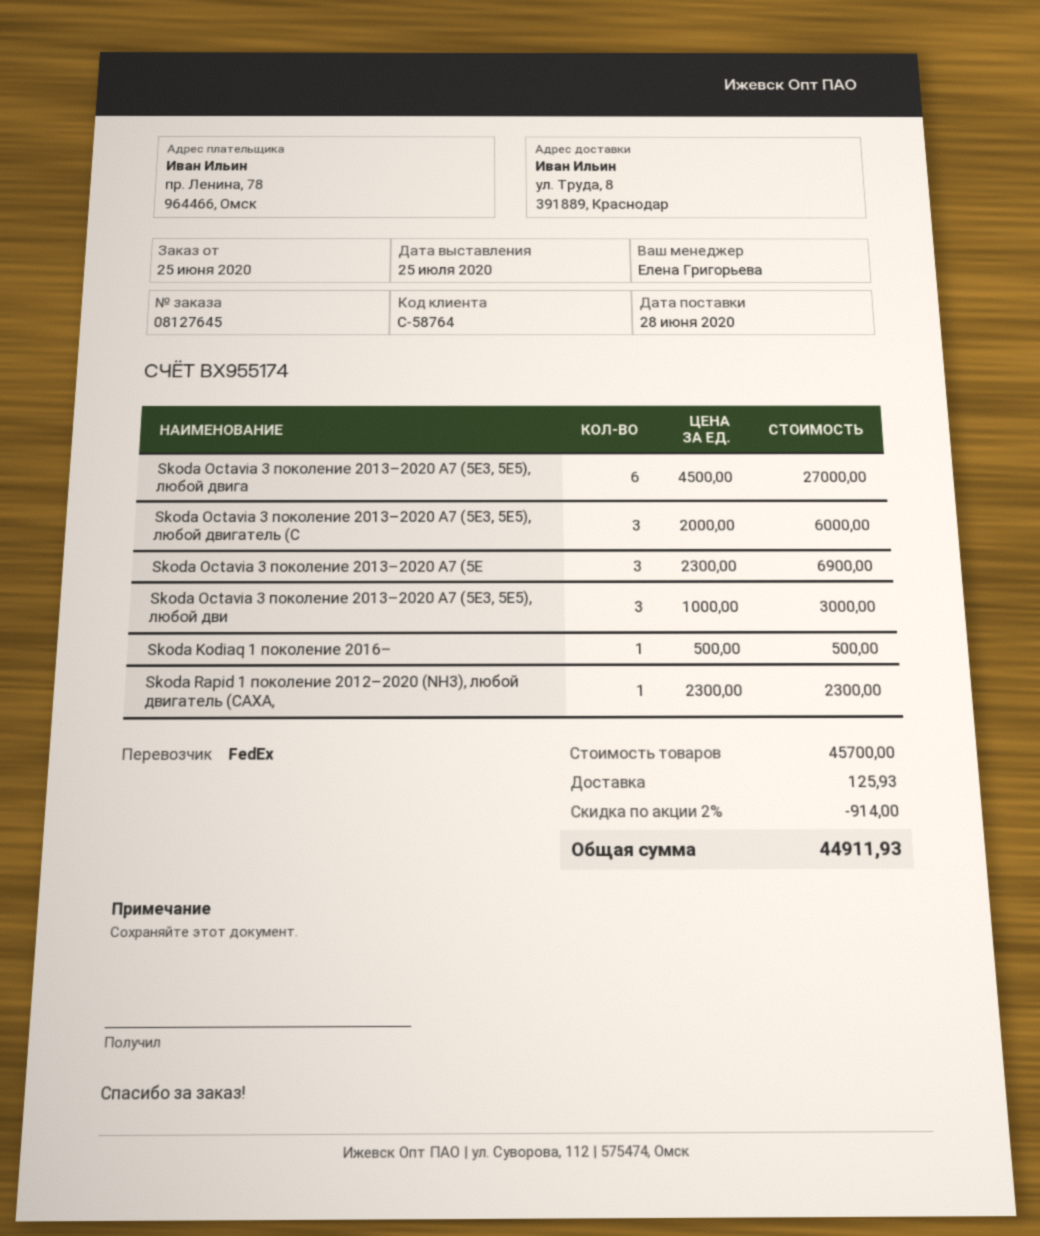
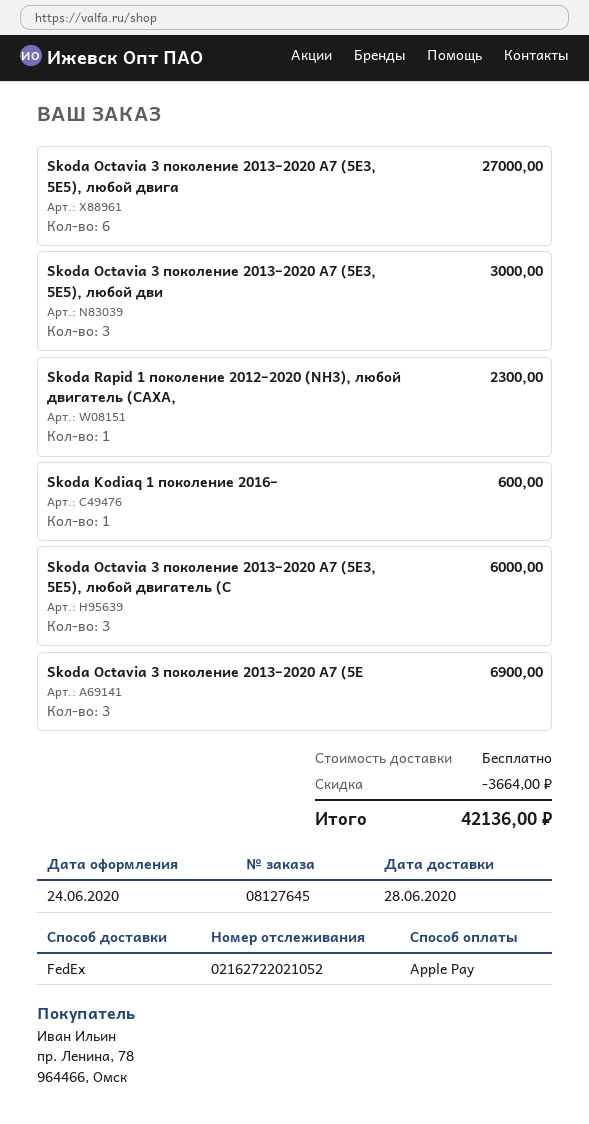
order date: 2020-06-25 -> 2020-06-24
Skoda Kodiaq 1 поколение 2016–: 1 for 500.00 -> 1 for 600.00
discount: 914.00 -> 3664.00
shipping: 125.93 -> 0.00
total: 44911.93 -> 42136.00

